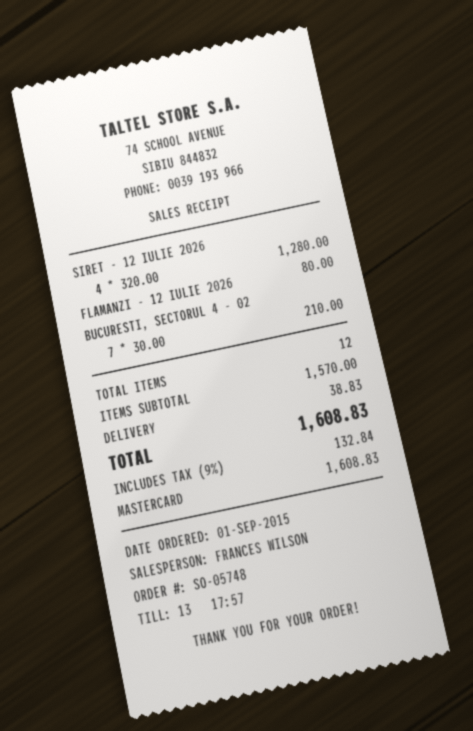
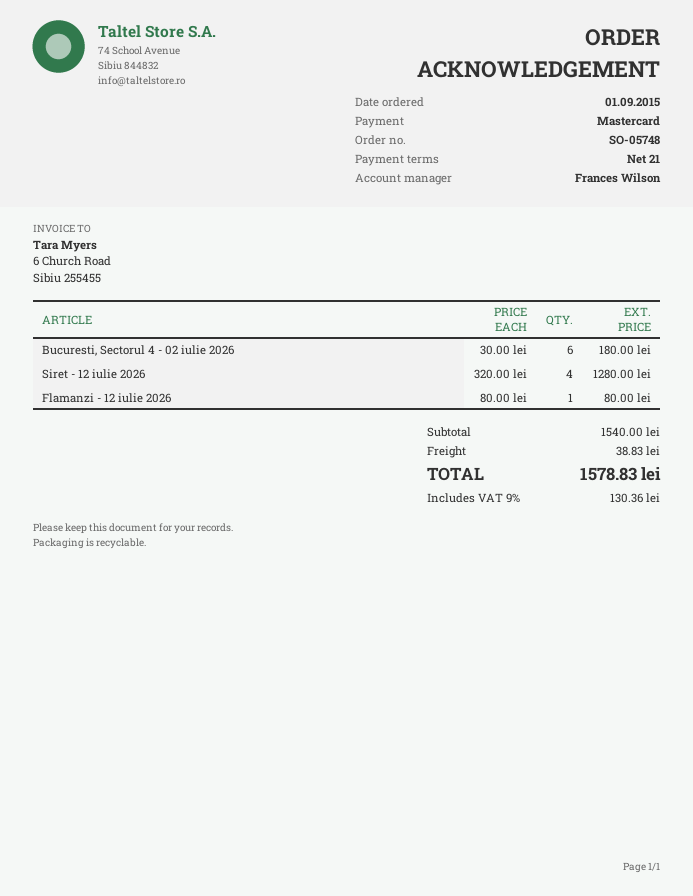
BUCURESTI, SECTORUL 4 - 02: 7 x 30.00 = 210.00 -> 6 x 30.00 = 180.00
subtotal: 1570.00 -> 1540.00
tax: 9% = 132.84 -> 9% = 130.36
total: 1608.83 -> 1578.83

